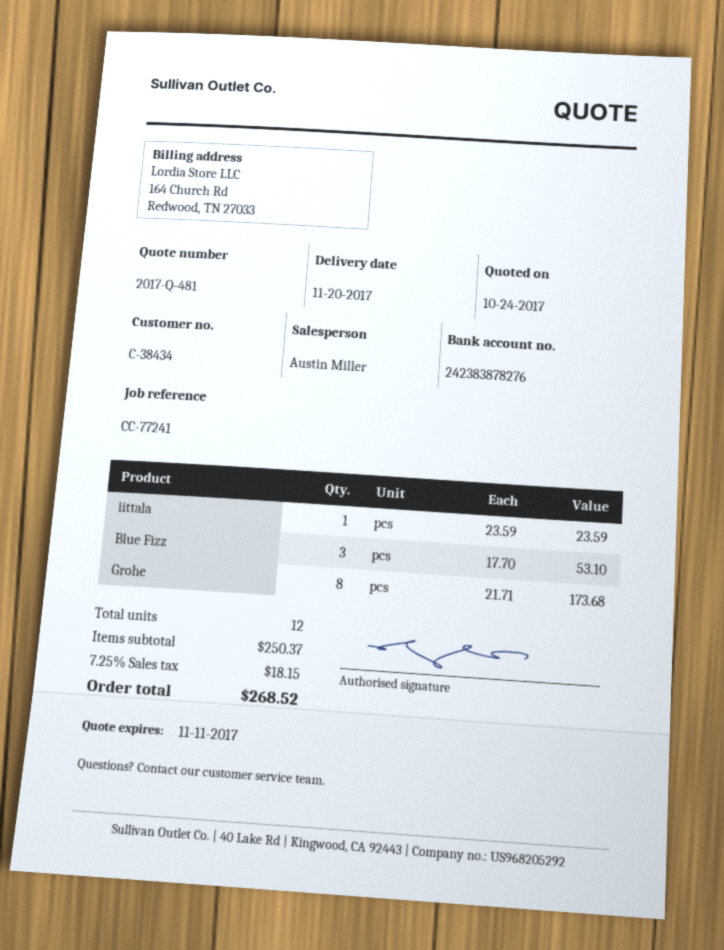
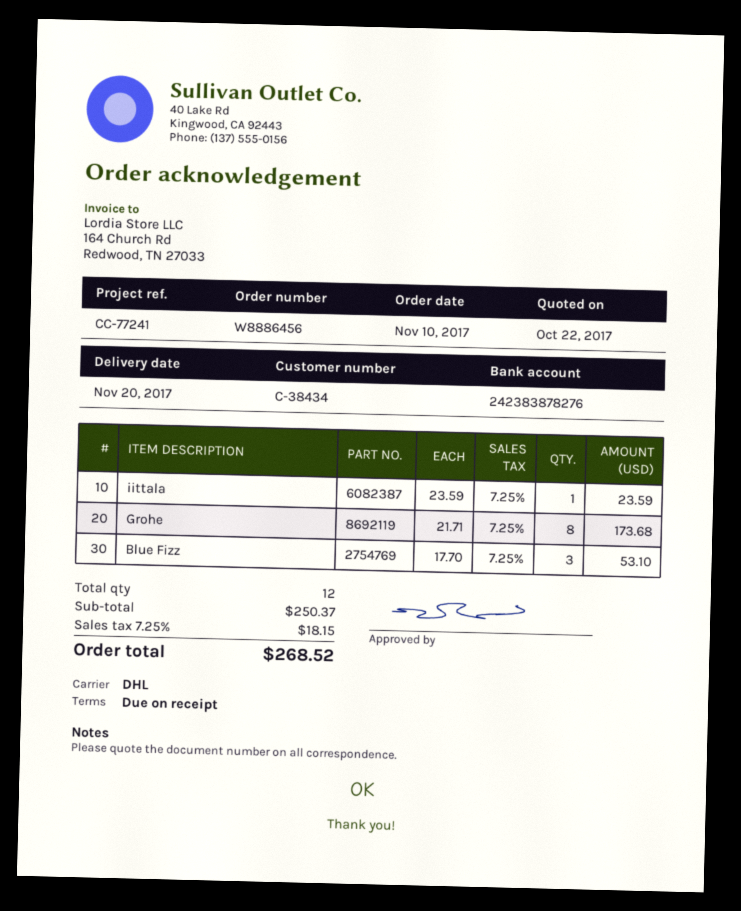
quote date: 2017-10-24 -> 2017-10-22

